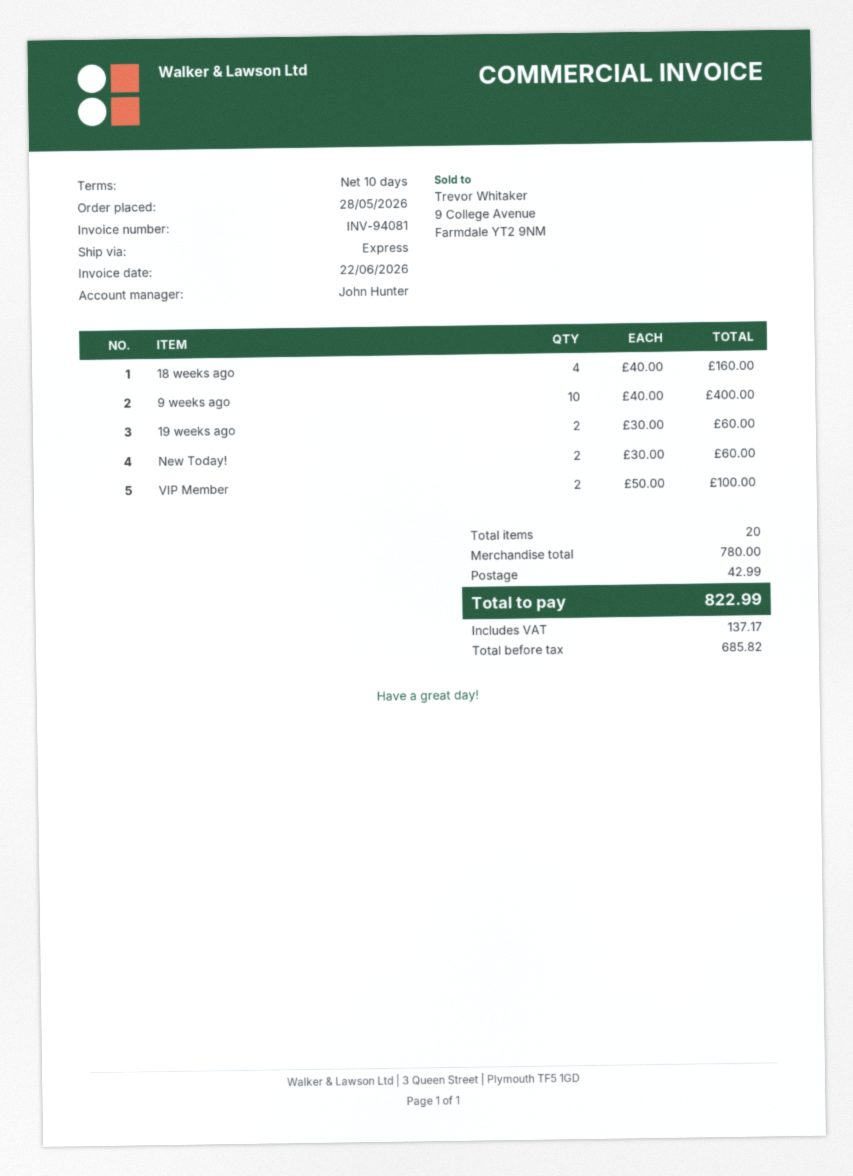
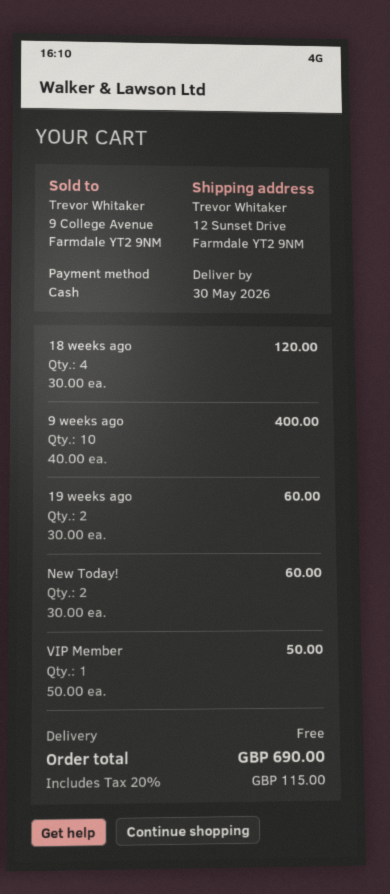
18 weeks ago: 4 x 40.00 = 160.00 -> 4 x 30.00 = 120.00
VIP Member: 2 x 50.00 = 100.00 -> 1 x 50.00 = 50.00
shipping: 42.99 -> 0.00
tax: 137.17 -> 115.00
total: 822.99 -> 690.00

